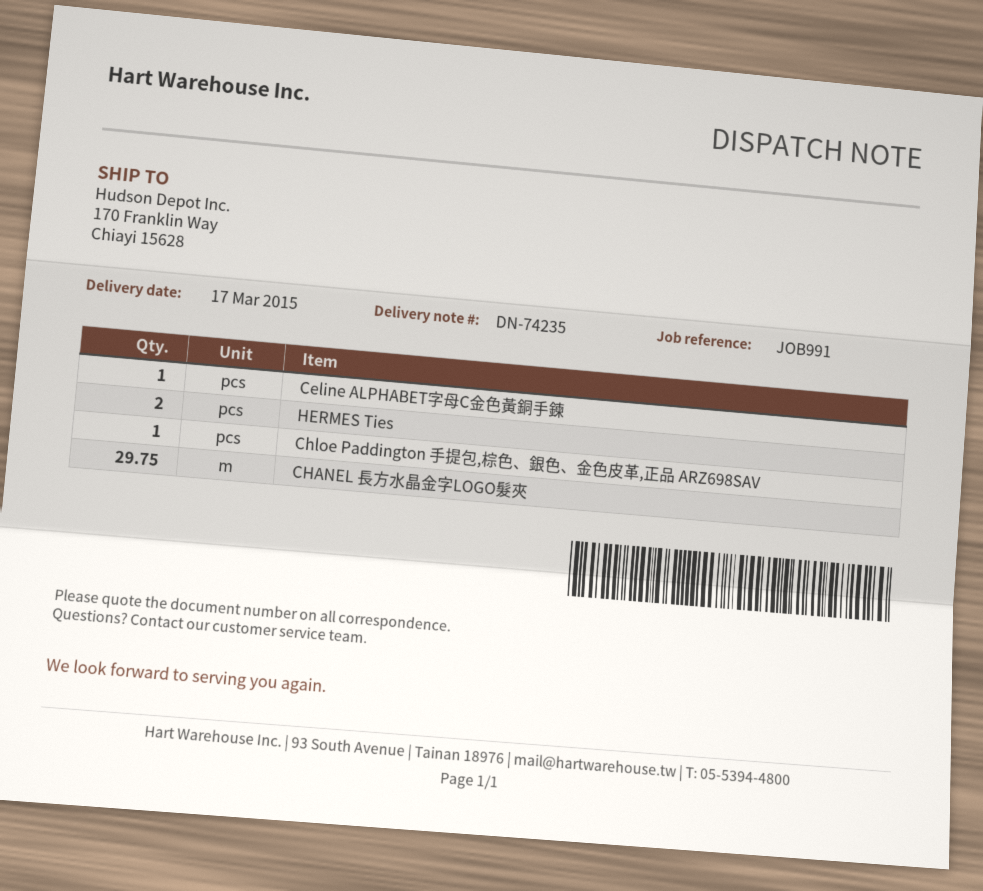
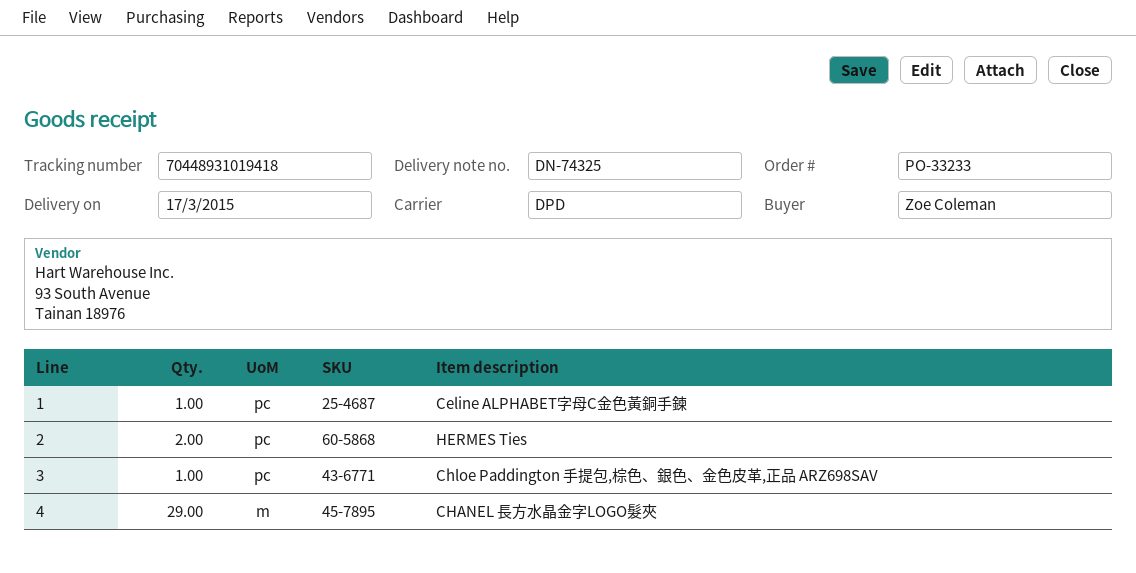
delivery note number: DN-74235 -> DN-74325
CHANEL 長方水晶金字LOGO髮夾: 29.75 -> 29

